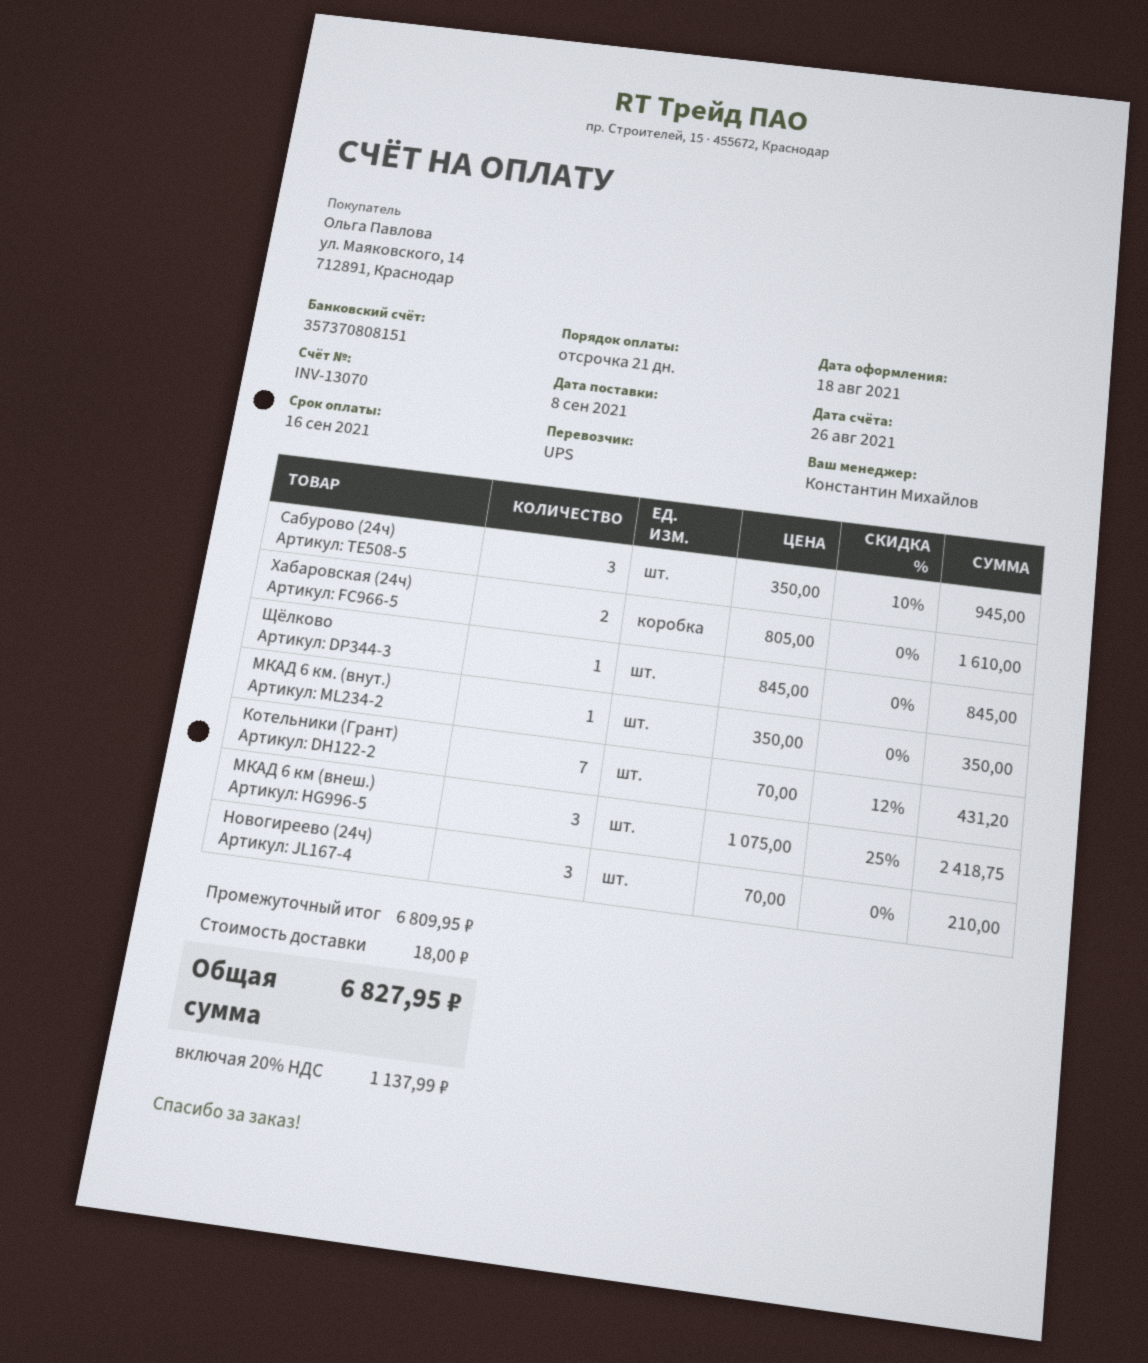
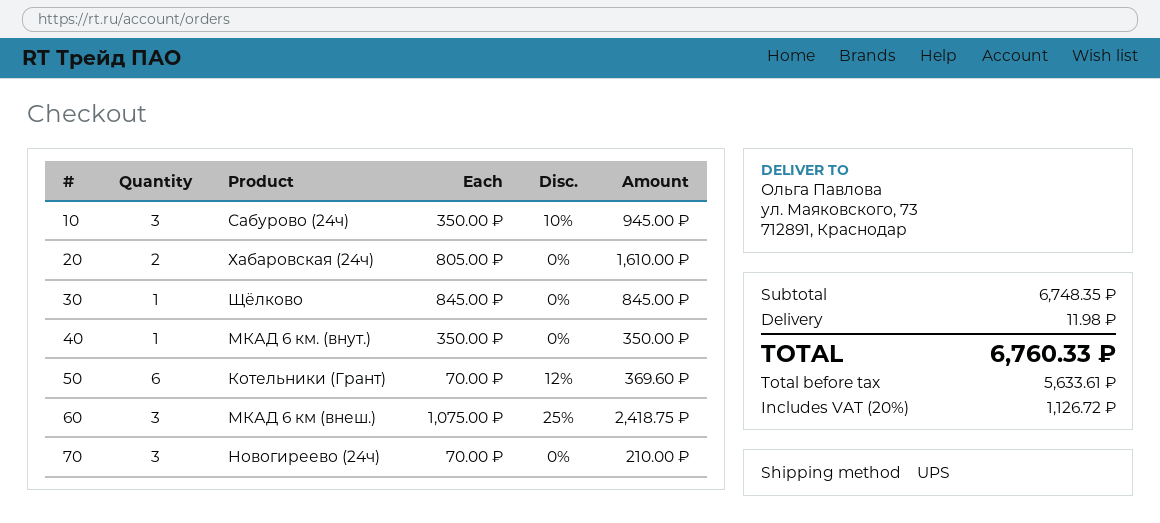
Котельники (Грант): 7 x 70.00 - 12% = 431.20 -> 6 x 70.00 - 12% = 369.60
subtotal: 6809.95 -> 6748.35
shipping: 18.00 -> 11.98
tax: 20% = 1137.99 -> 20% = 1126.72
total: 6827.95 -> 6760.33

